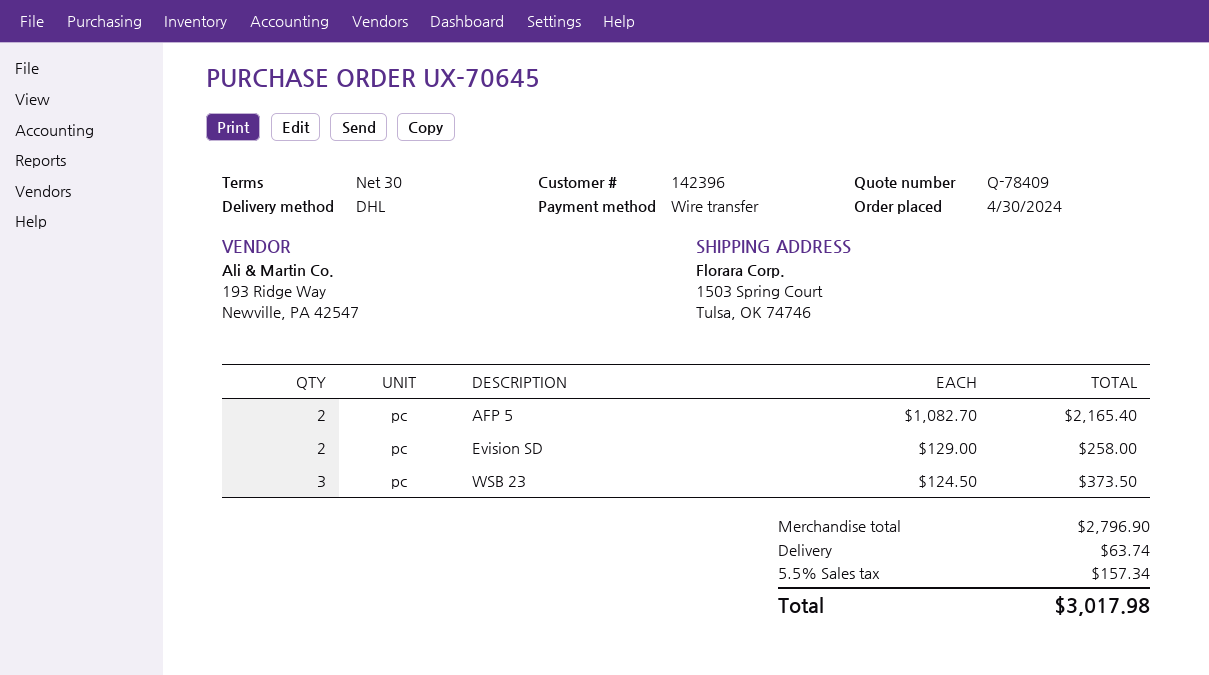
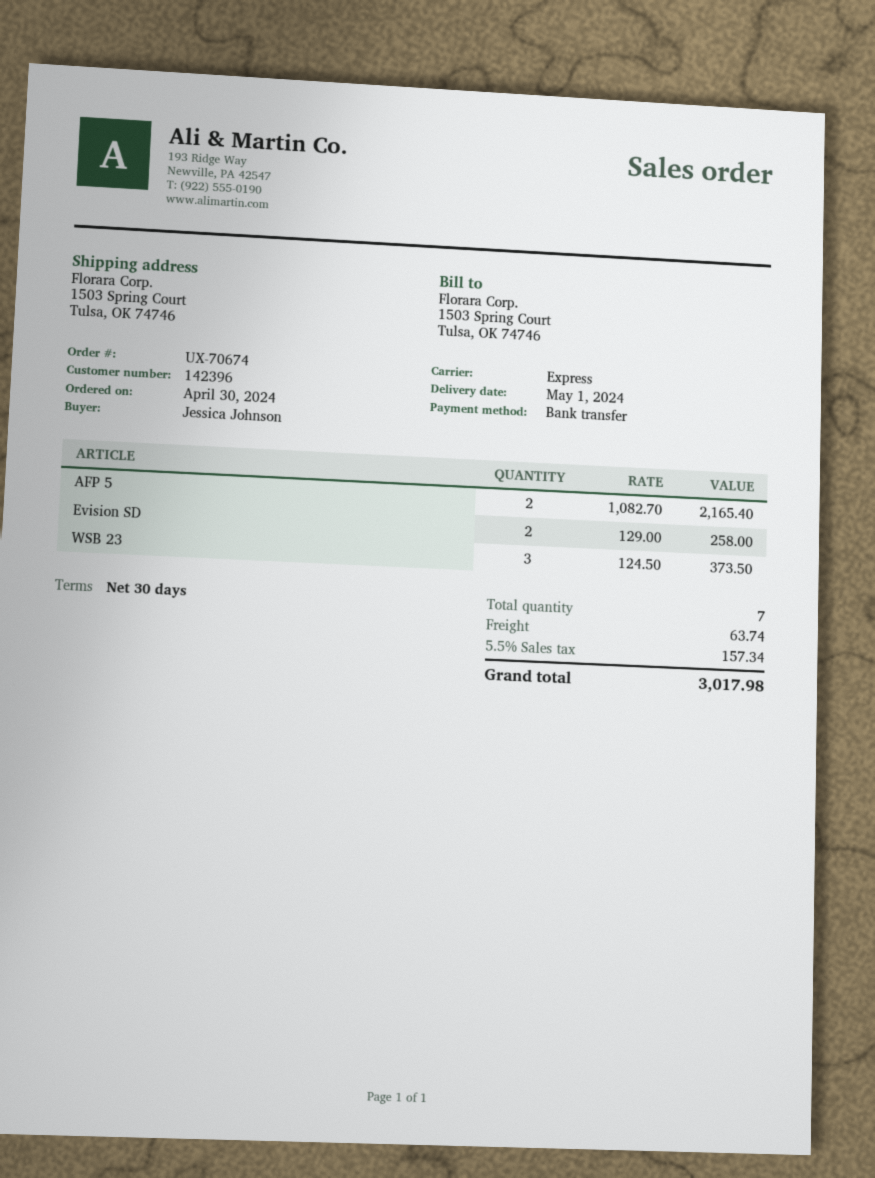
order number: UX-70645 -> UX-70674
shipping method: DHL -> express

